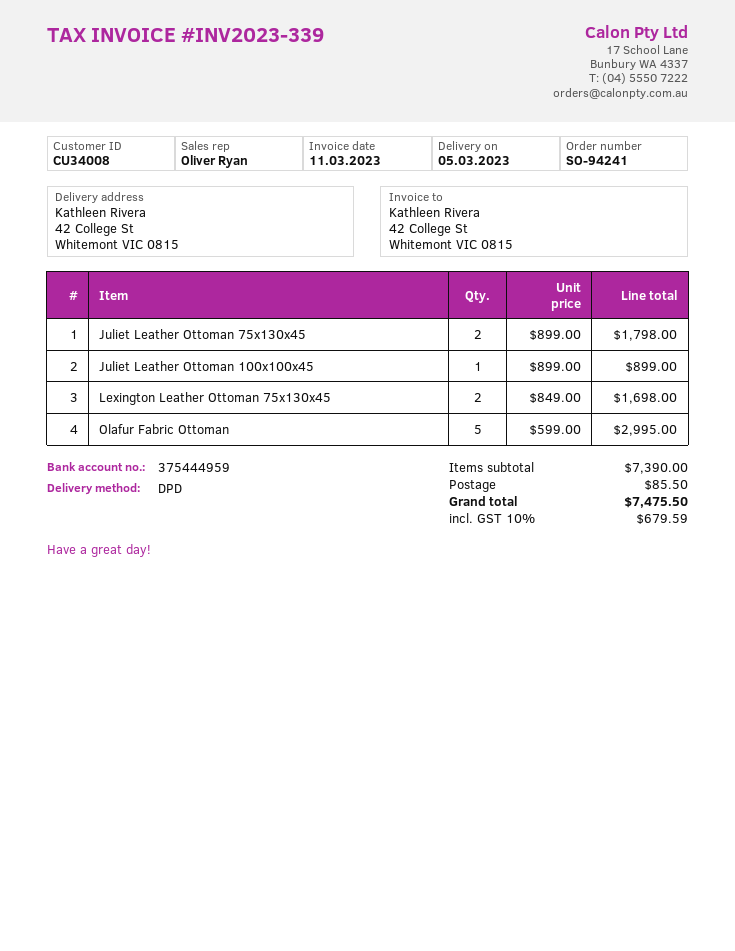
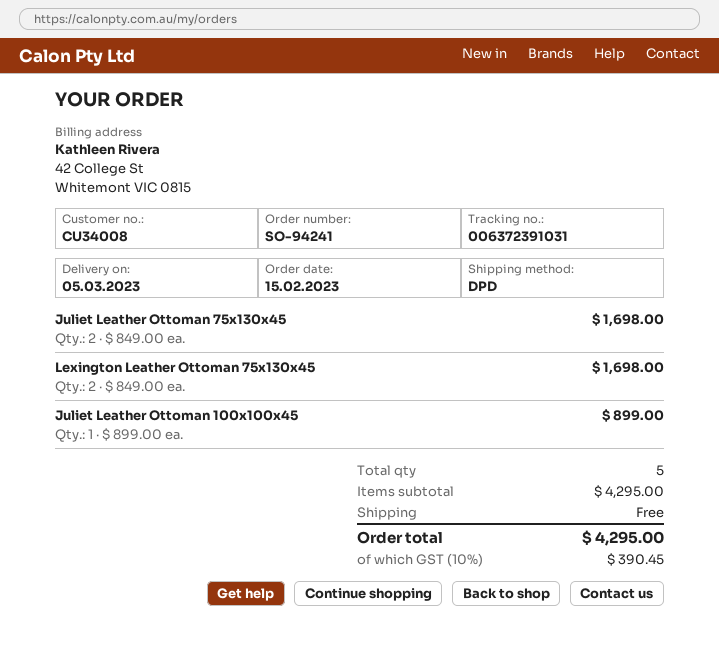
Juliet Leather Ottoman 75x130x45: 2 x 899.00 = 1798.00 -> 2 x 849.00 = 1698.00
Olafur Fabric Ottoman: 5 x 599.00 = 2995.00 -> none
subtotal: 7390.00 -> 4295.00
shipping: 85.50 -> 0.00
tax: 10% = 679.59 -> 10% = 390.45
total: 7475.50 -> 4295.00

